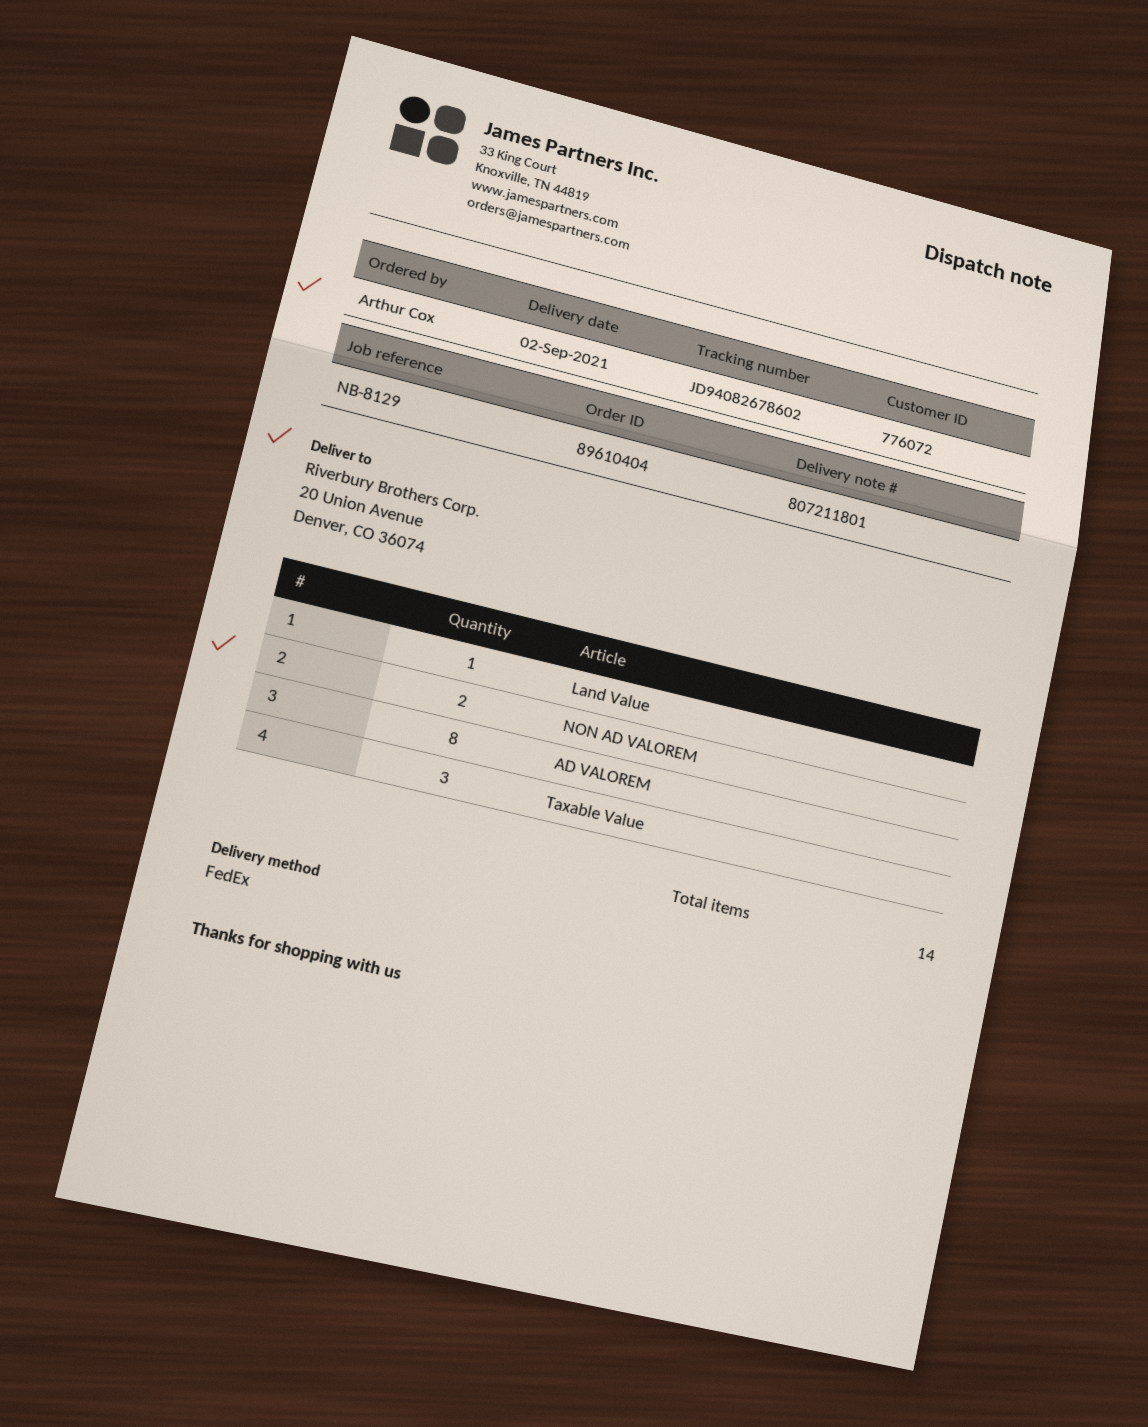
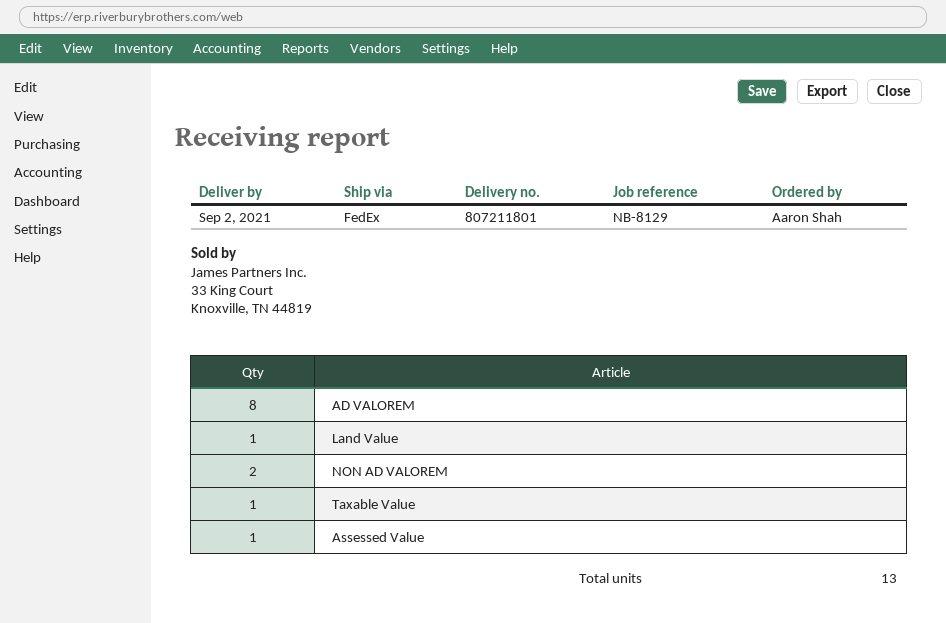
ordered by: Arthur Cox -> Aaron Shah
Taxable Value: 3 -> 1
Assessed Value: none -> 1
total quantity: 14 -> 13

